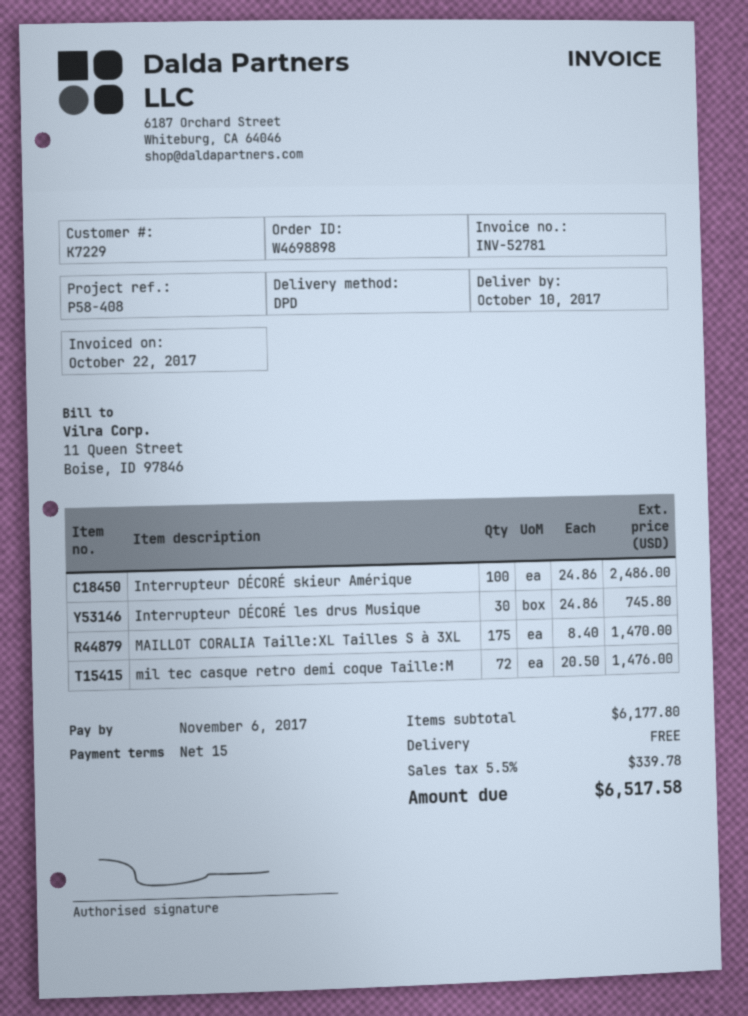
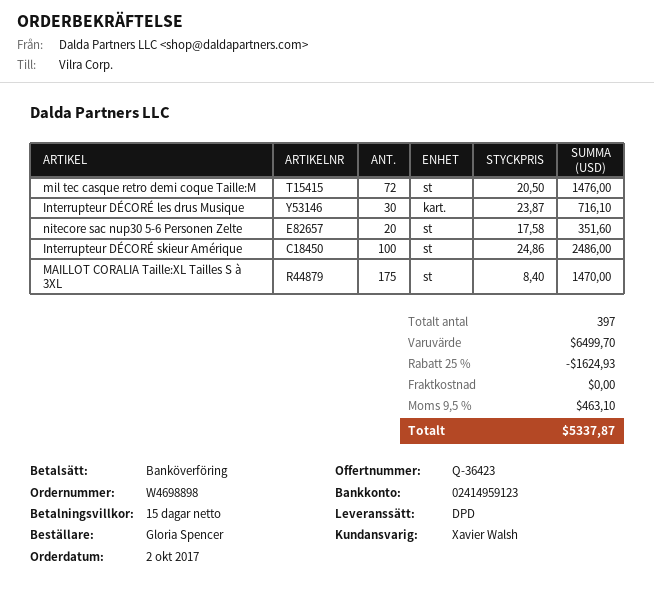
Interrupteur DÉCORÉ les drus Musique: 30 x 24.86 = 745.80 -> 30 x 23.87 = 716.10
nitecore sac nup30 5-6 Personen Zelte: none -> 20 x 17.58 = 351.60
subtotal: 6177.80 -> 6499.70
discount: none -> 25% = 1624.93
tax: 5.5% = 339.78 -> 9.5% = 463.10
total: 6517.58 -> 5337.87

